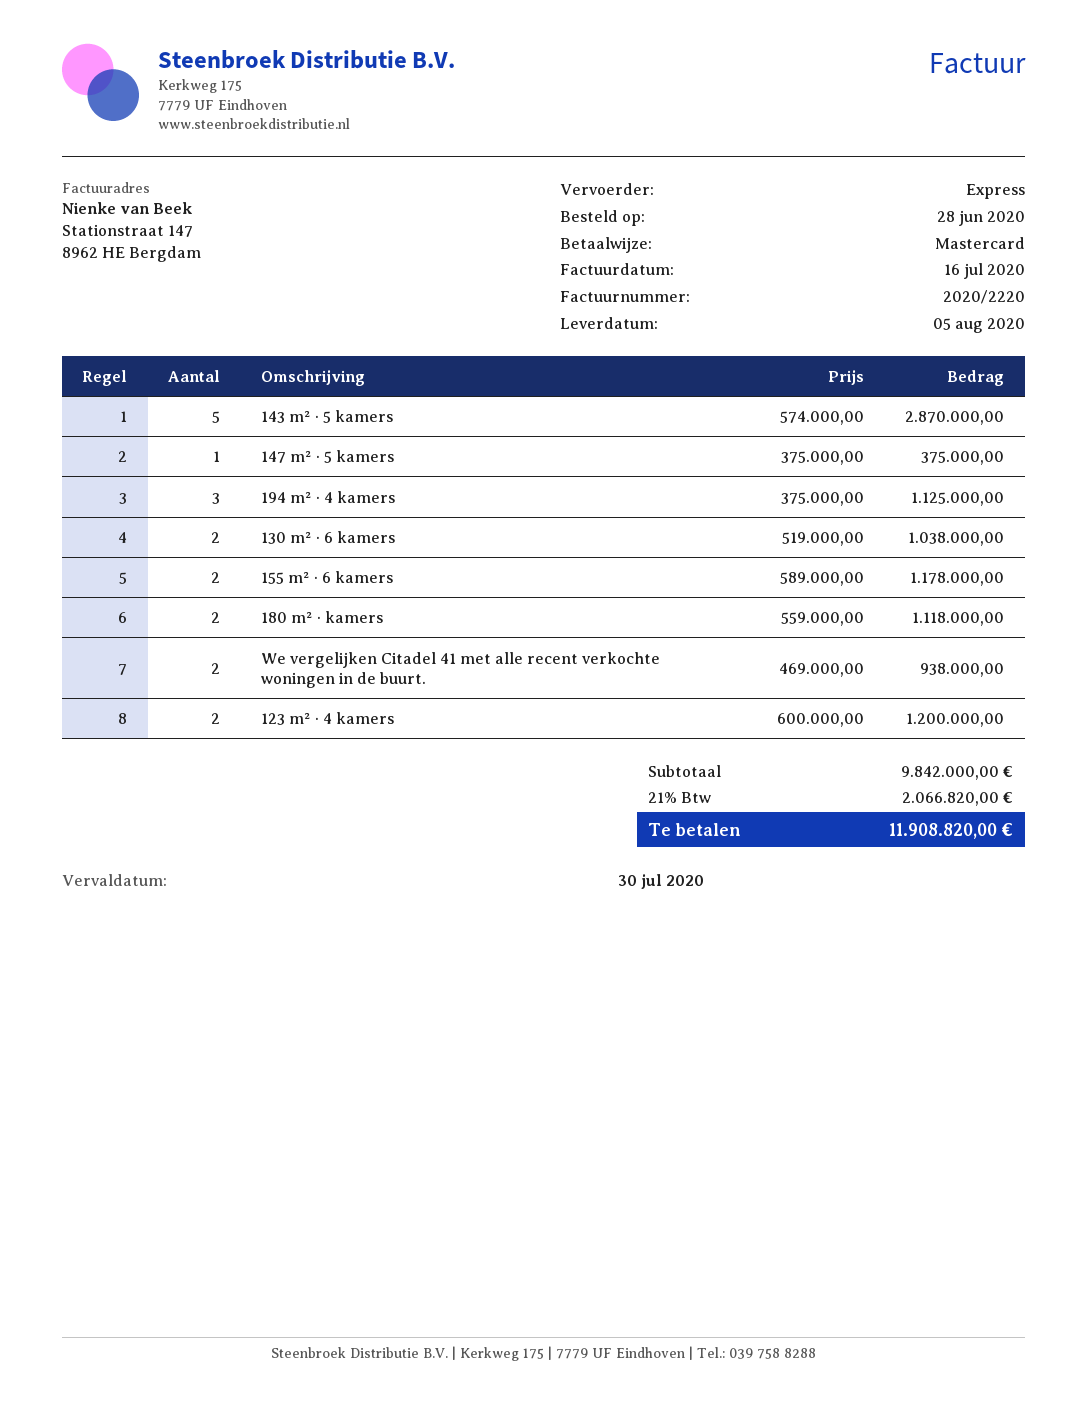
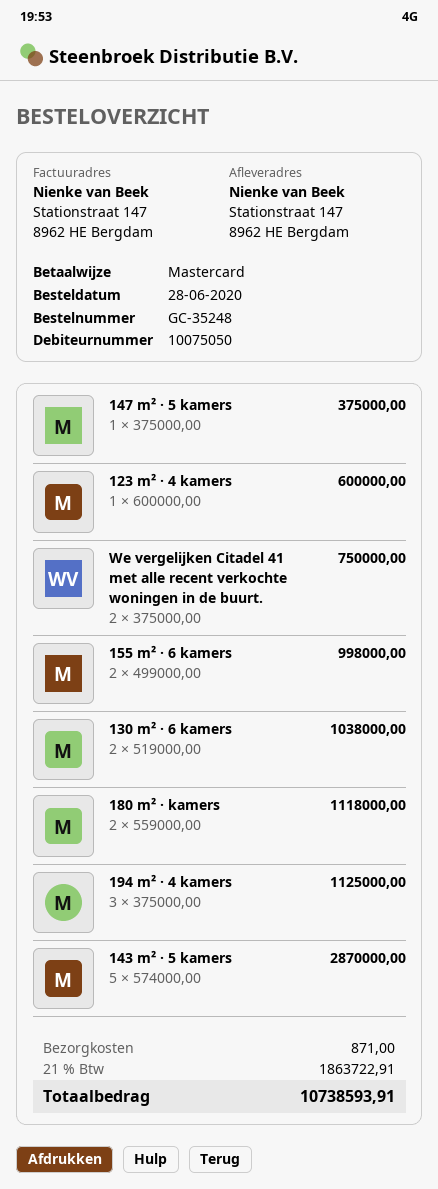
155 m² · 6 kamers: 2 x 589000.00 = 1178000.00 -> 2 x 499000.00 = 998000.00
We vergelijken Citadel 41 met alle recent verkochte woningen in de buurt.: 2 x 469000.00 = 938000.00 -> 2 x 375000.00 = 750000.00
123 m² · 4 kamers: 2 x 600000.00 = 1200000.00 -> 1 x 600000.00 = 600000.00
shipping: none -> 871.00
tax: 21% = 2066820.00 -> 21% = 1863722.91
total: 11908820.00 -> 10738593.91

